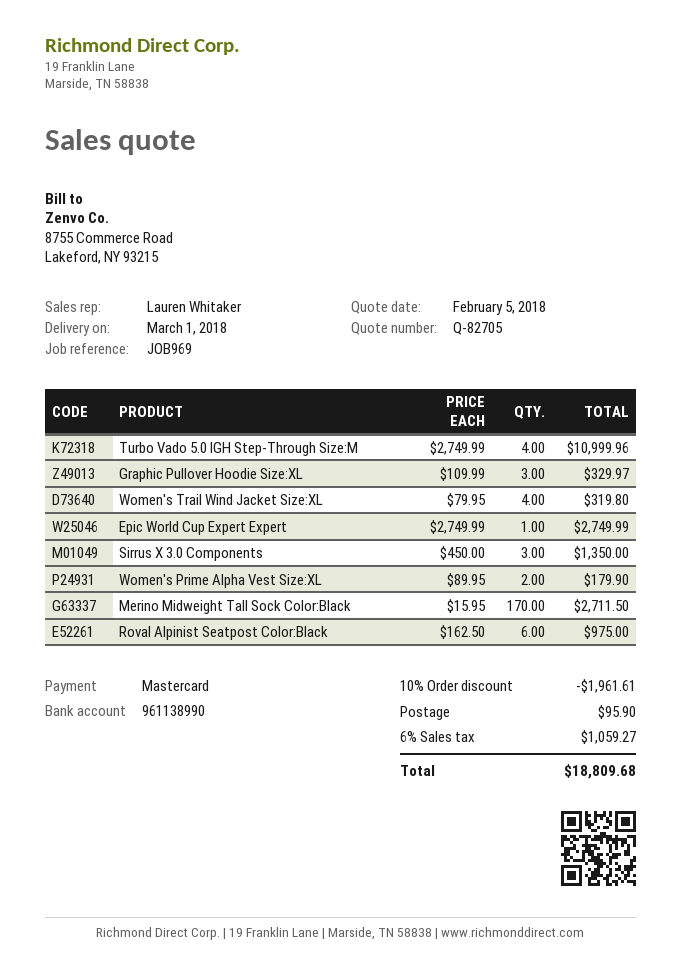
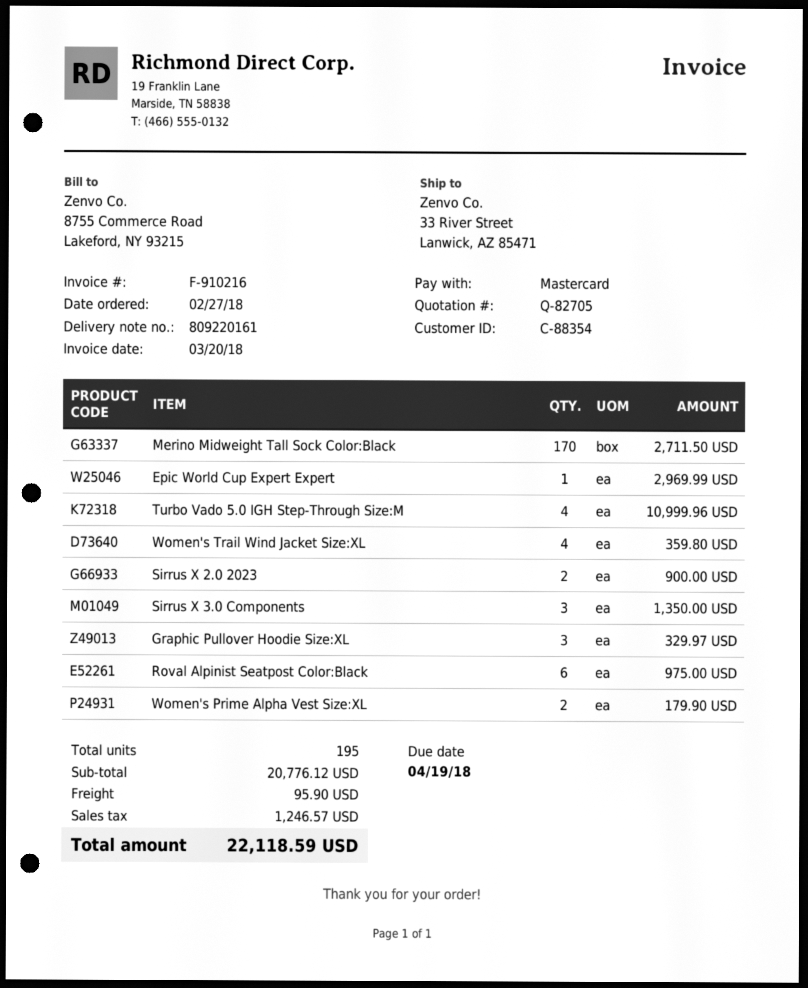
Women's Trail Wind Jacket Size:XL: 4 for 319.80 -> 4 for 359.80
Epic World Cup Expert Expert: 1 for 2749.99 -> 1 for 2969.99
Sirrus X 2.0 2023: none -> 2 for 900.00
discount: 10% = 1961.61 -> none
tax: 1059.27 -> 1246.57
total: 18809.68 -> 22118.59

